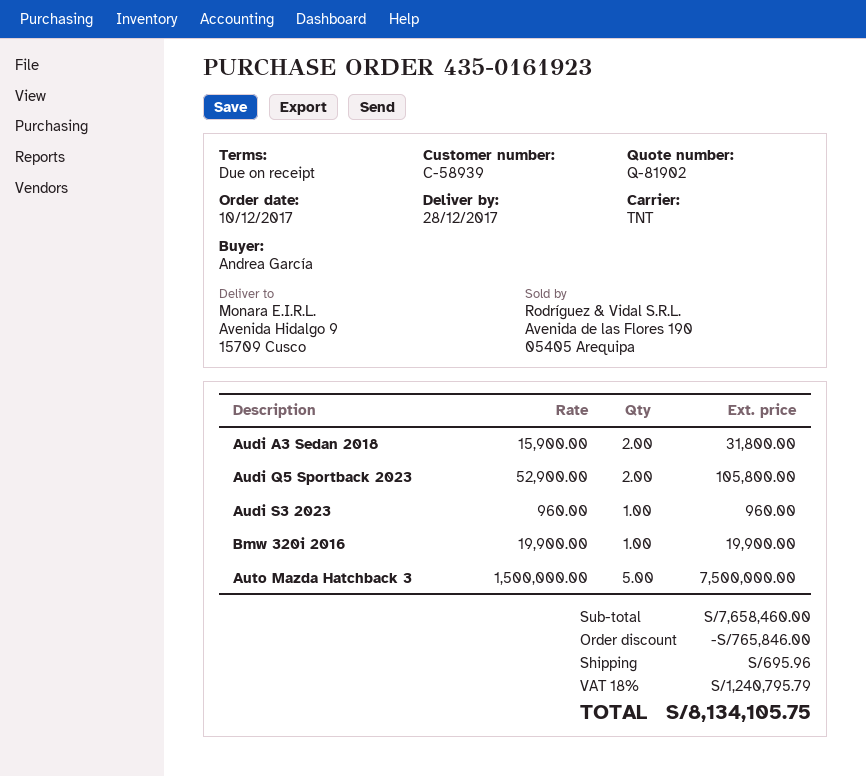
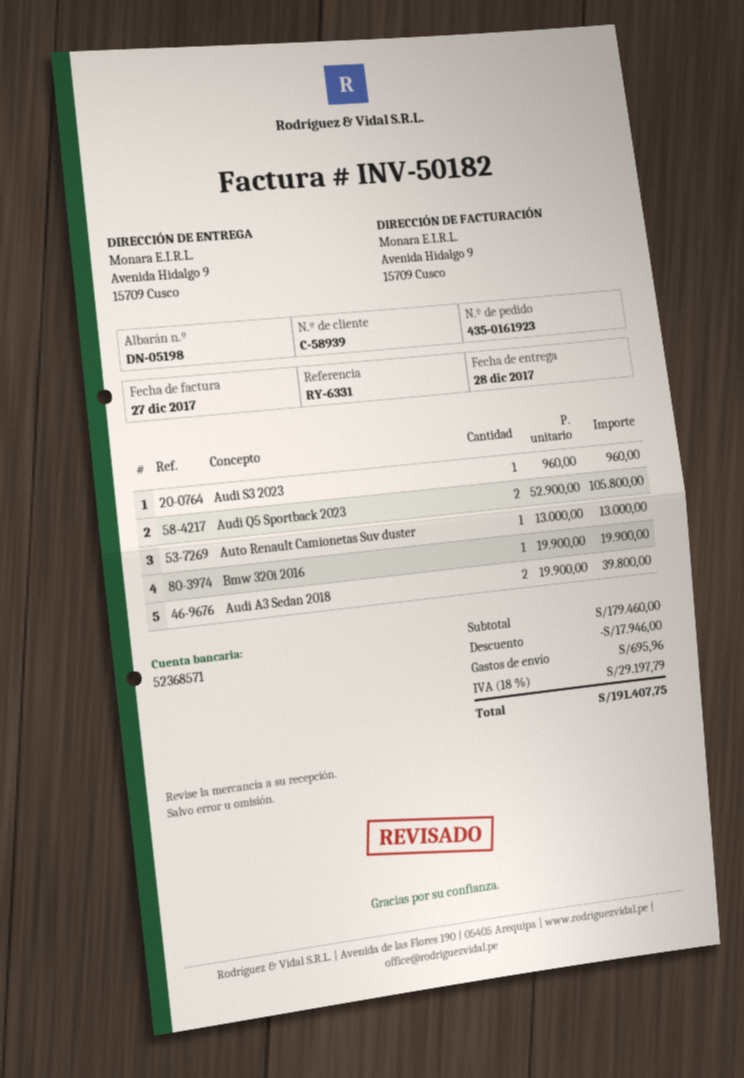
Audi A3 Sedan 2018: 2 x 15900.00 = 31800.00 -> 2 x 19900.00 = 39800.00
Auto Mazda Hatchback 3: 5 x 1500000.00 = 7500000.00 -> none
Auto Renault Camionetas Suv duster: none -> 1 x 13000.00 = 13000.00
subtotal: 7658460.00 -> 179460.00
discount: 765846.00 -> 17946.00
tax: 18% = 1240795.79 -> 18% = 29197.79
total: 8134105.75 -> 191407.75

